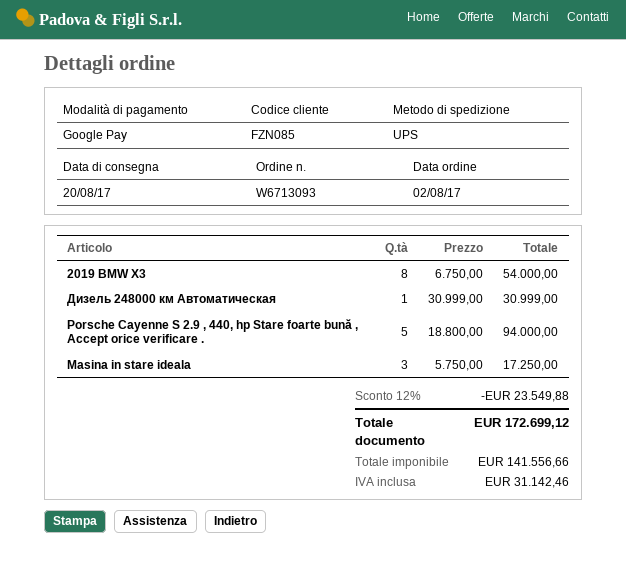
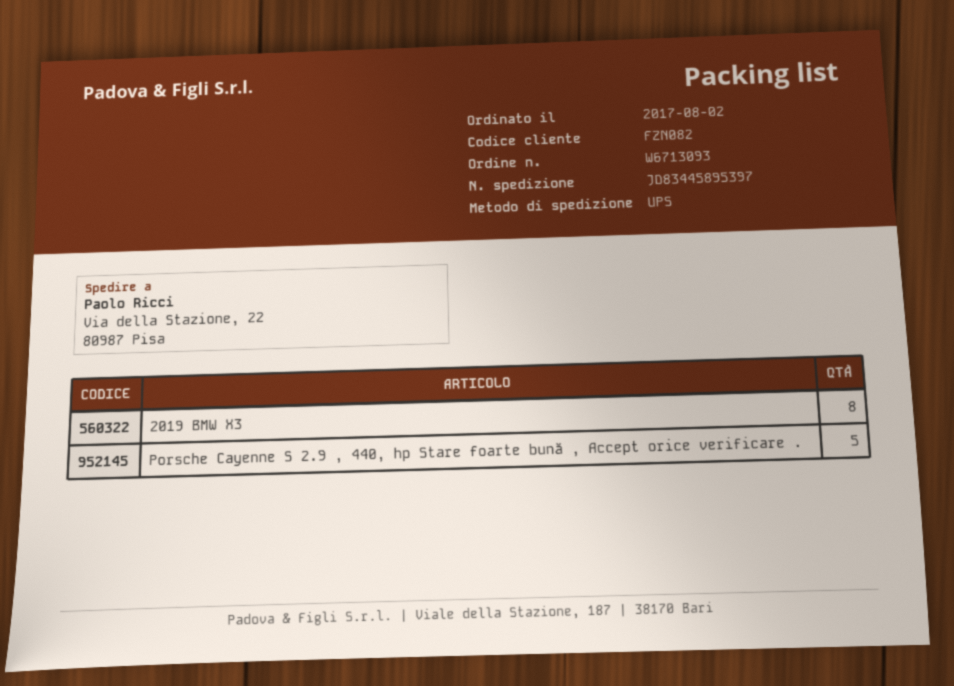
customer number: FZN085 -> FZN082
Дизель 248000 км Автоматическая: 1 -> none
Masina in stare ideala: 3 -> none

